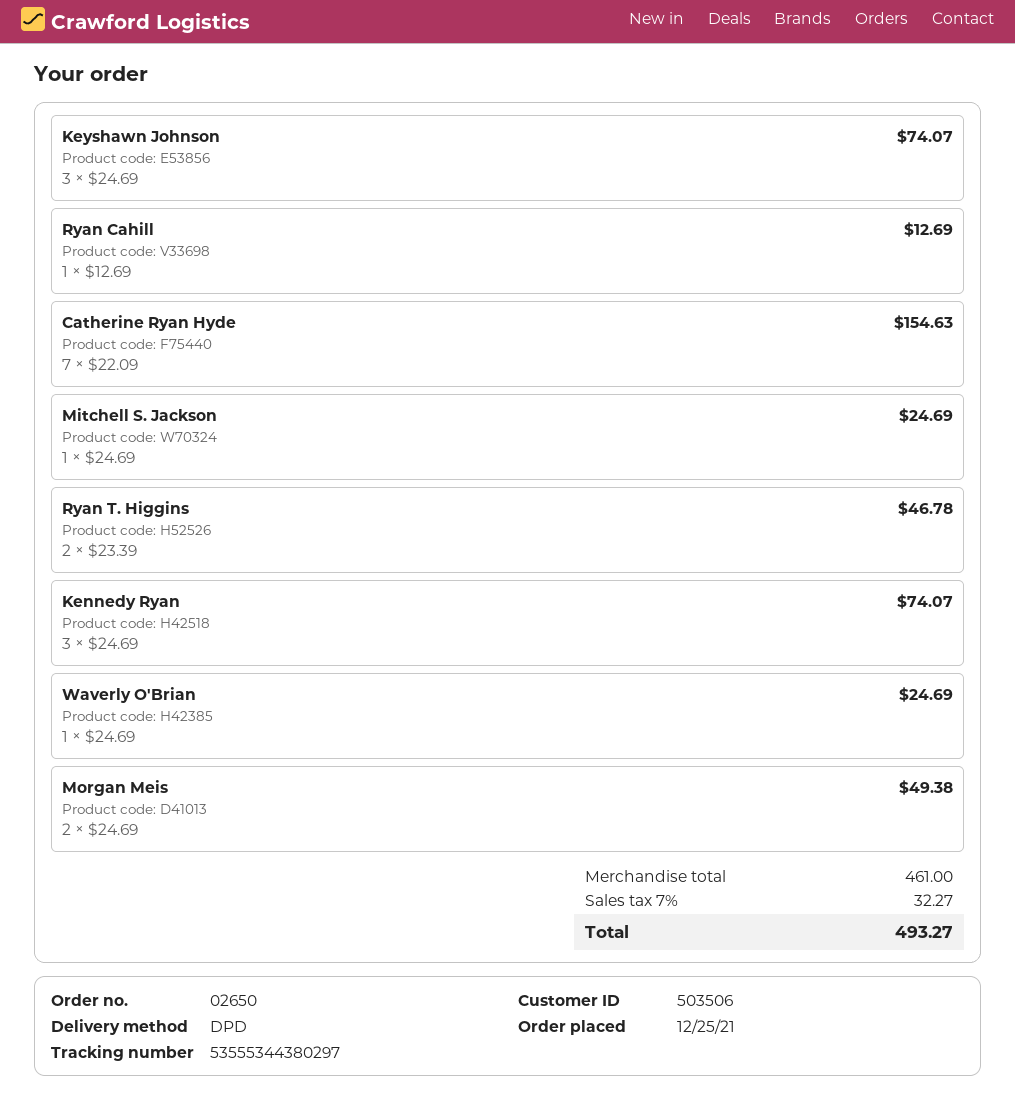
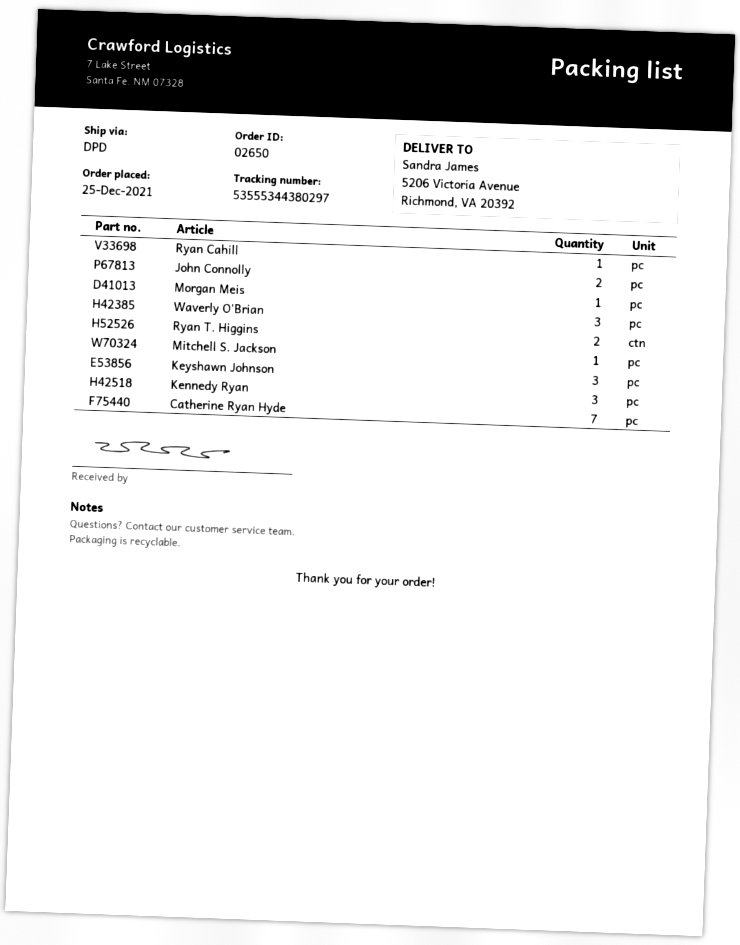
Waverly O'Brian: 1 -> 3
Morgan Meis: 2 -> 1
John Connolly: none -> 2

